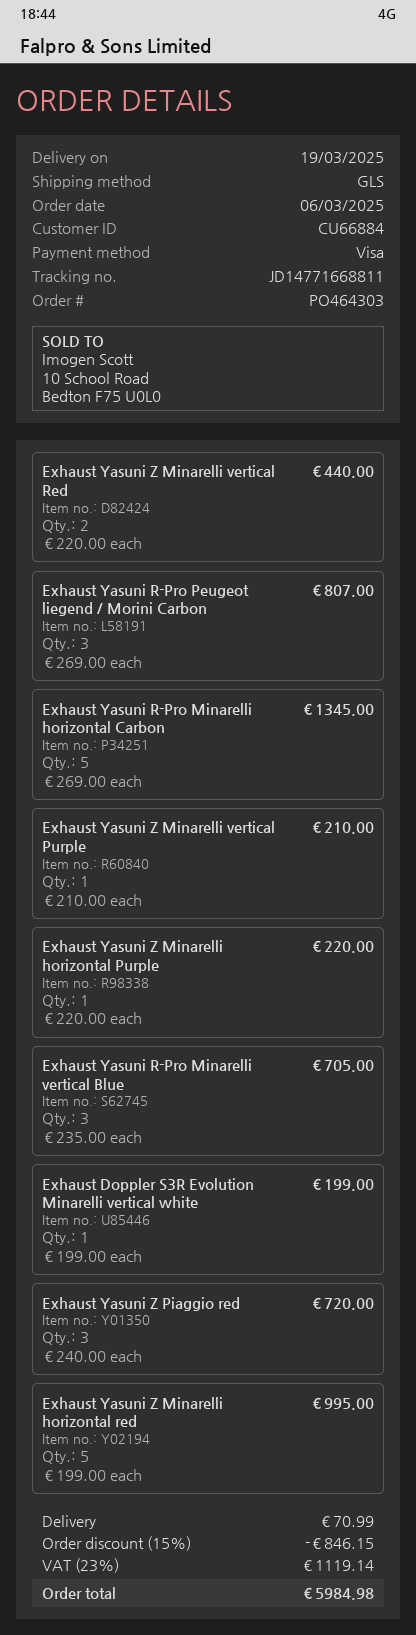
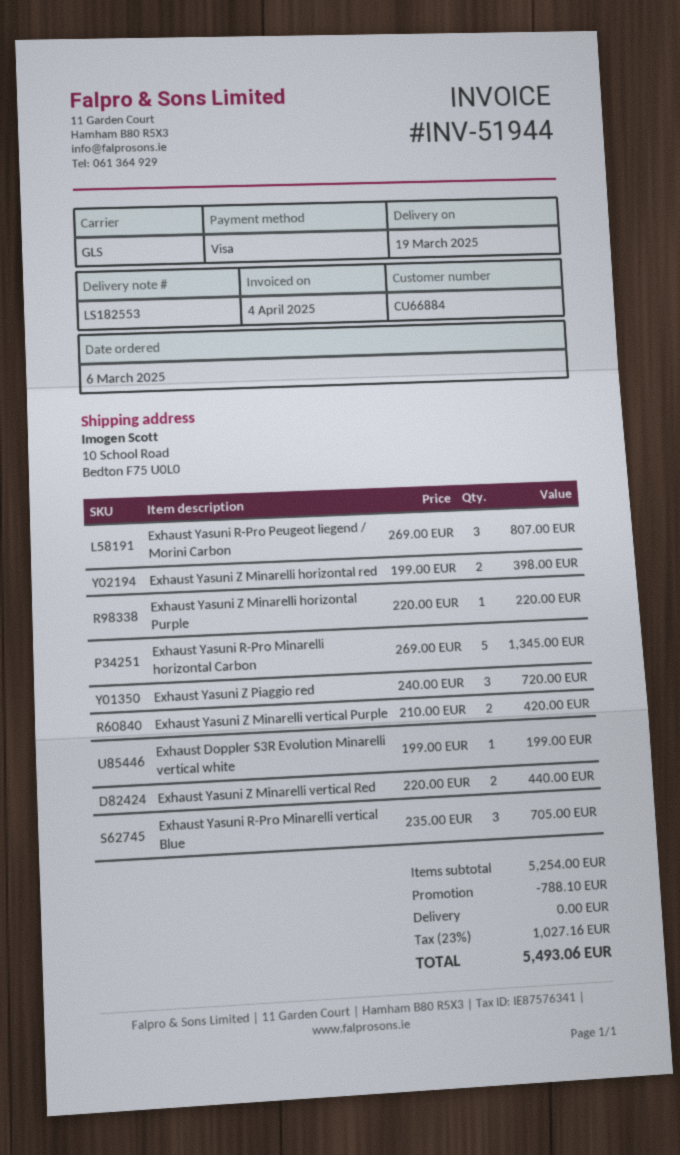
Exhaust Yasuni Z Minarelli vertical Purple: 1 x 210.00 = 210.00 -> 2 x 210.00 = 420.00
Exhaust Yasuni Z Minarelli horizontal red: 5 x 199.00 = 995.00 -> 2 x 199.00 = 398.00
discount: 846.15 -> 788.10
shipping: 70.99 -> 0.00
tax: 23% = 1119.14 -> 23% = 1027.16
total: 5984.98 -> 5493.06

